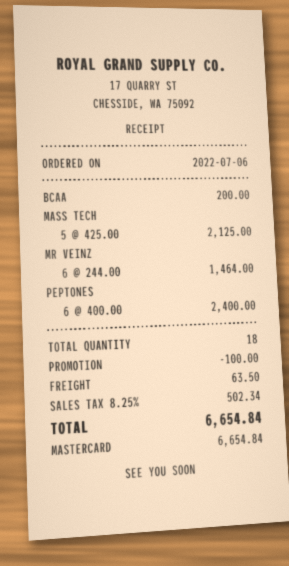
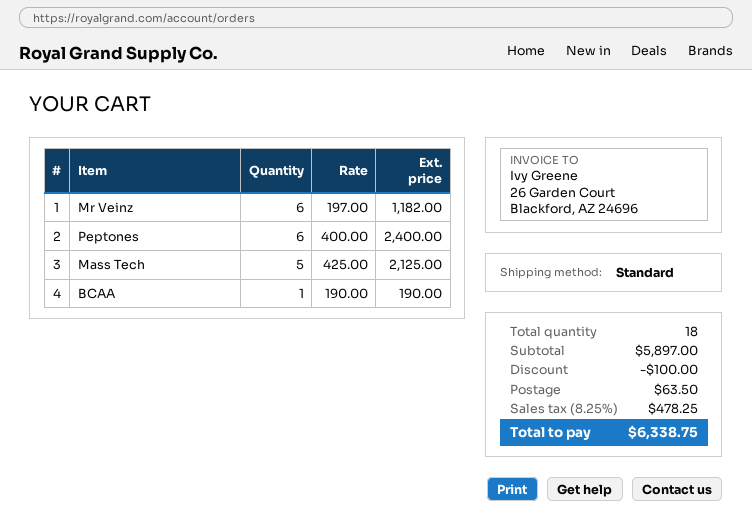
BCAA: 1 x 200.00 = 200.00 -> 1 x 190.00 = 190.00
MR VEINZ: 6 x 244.00 = 1464.00 -> 6 x 197.00 = 1182.00
tax: 8.25% = 502.34 -> 8.25% = 478.25
total: 6654.84 -> 6338.75

